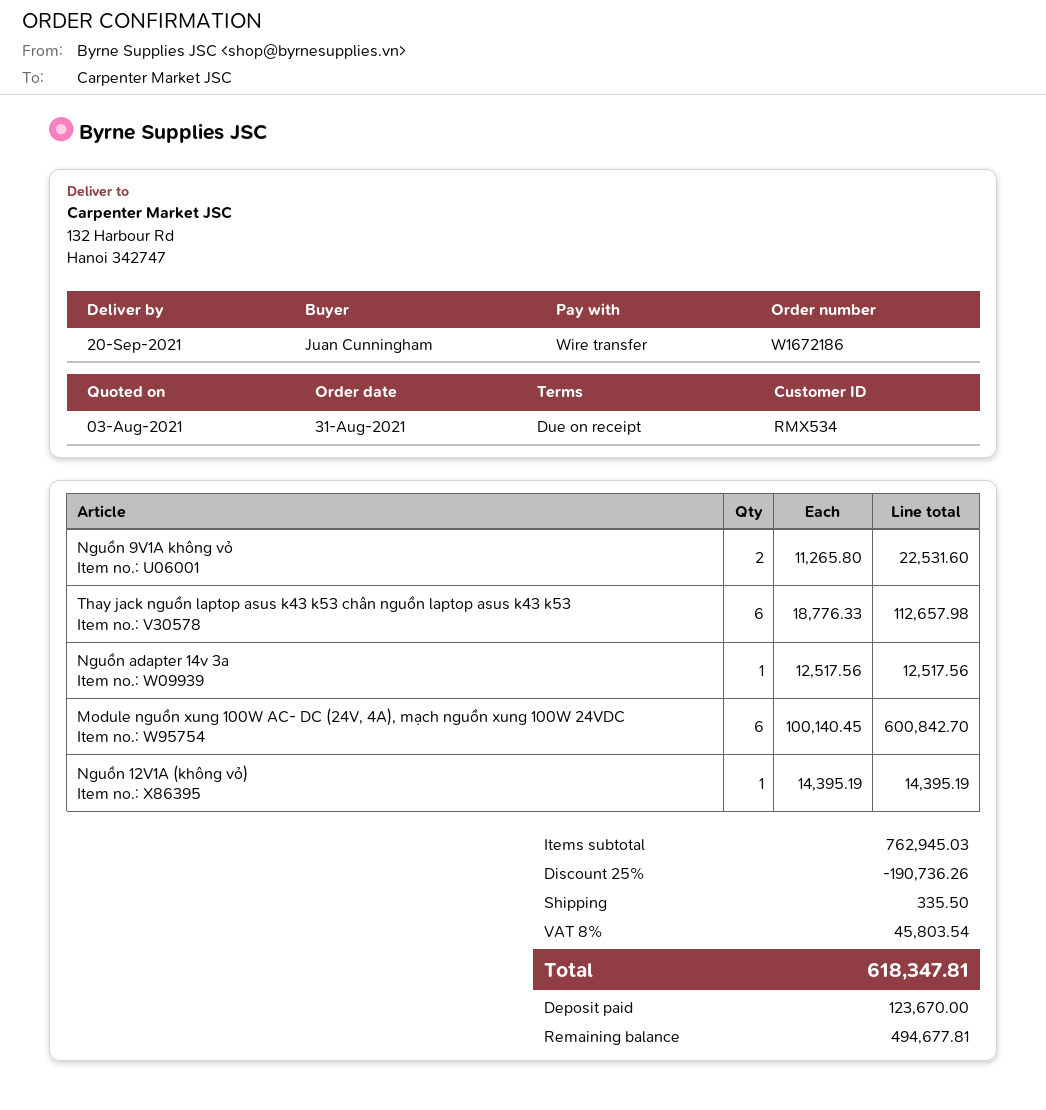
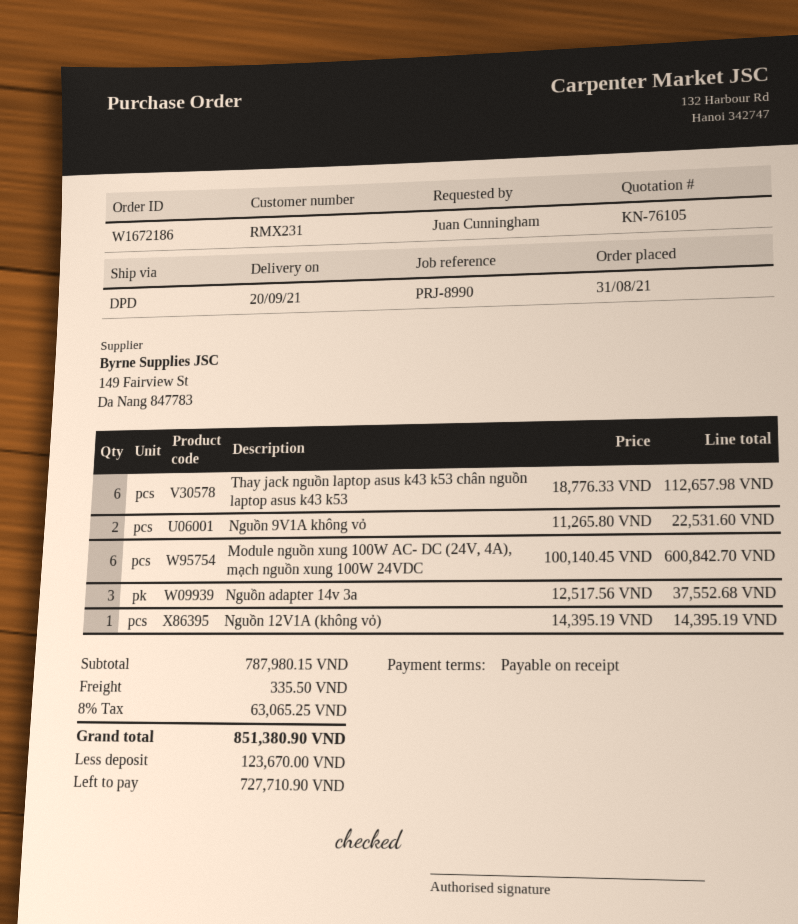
customer number: RMX534 -> RMX231
Nguồn adapter 14v 3a: 1 x 12517.56 = 12517.56 -> 3 x 12517.56 = 37552.68
subtotal: 762945.03 -> 787980.15
discount: 25% = 190736.26 -> none
tax: 8% = 45803.54 -> 8% = 63065.25
total: 618347.81 -> 851380.90
balance: 494677.81 -> 727710.90

